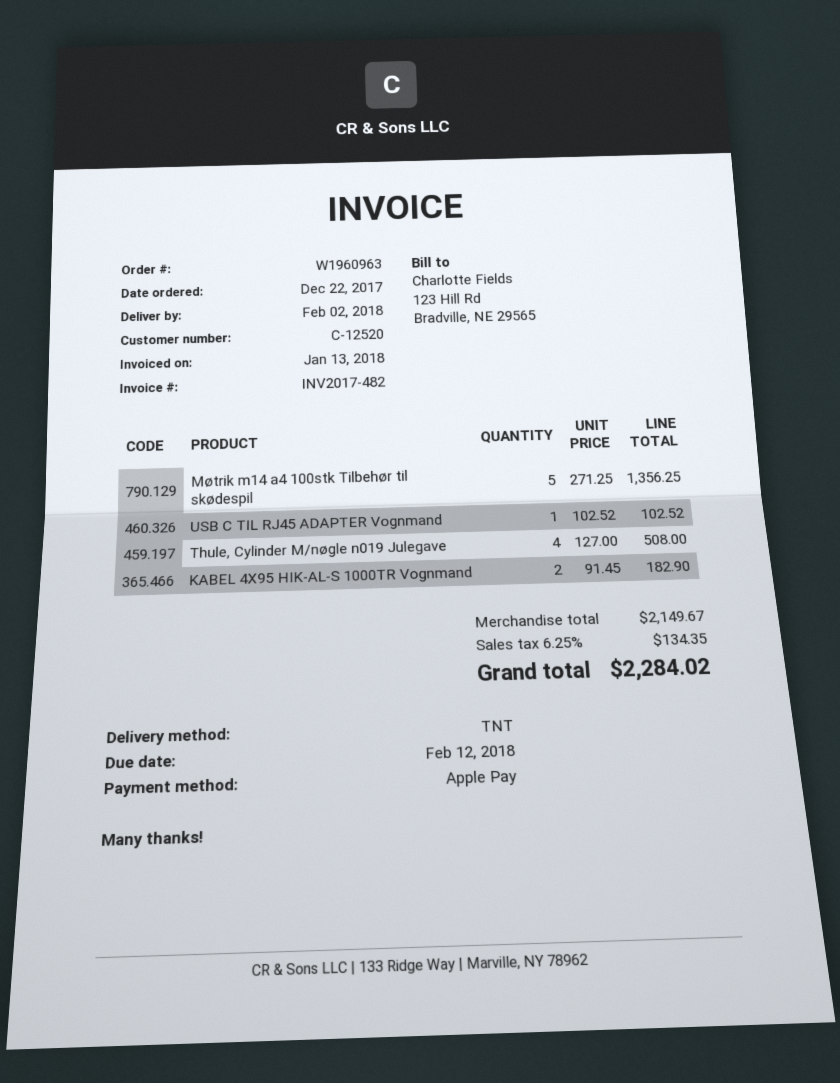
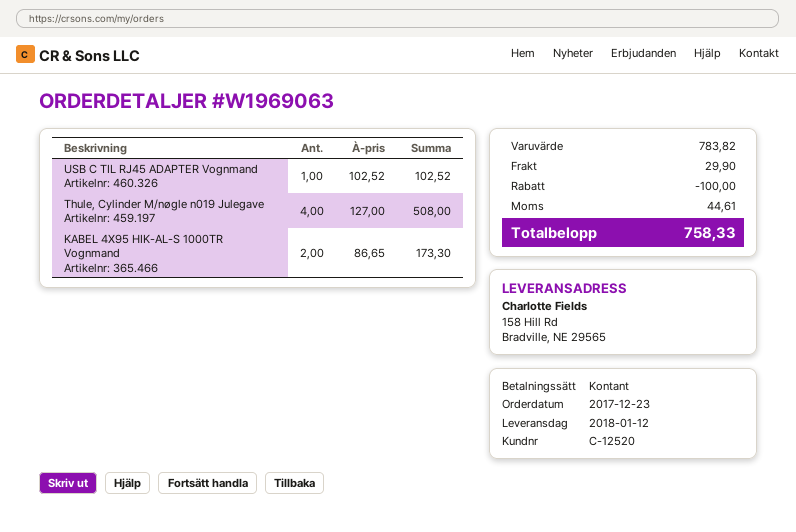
order number: W1960963 -> W1969063
order date: 2017-12-22 -> 2017-12-23
delivery date: 2018-02-02 -> 2018-01-12
payment method: Apple Pay -> cash
Møtrik m14 a4 100stk Tilbehør til skødespil: 5 x 271.25 = 1356.25 -> none
KABEL 4X95 HIK-AL-S 1000TR Vognmand: 2 x 91.45 = 182.90 -> 2 x 86.65 = 173.30
subtotal: 2149.67 -> 783.82
discount: none -> 100.00
shipping: none -> 29.90
tax: 134.35 -> 44.61
total: 2284.02 -> 758.33

